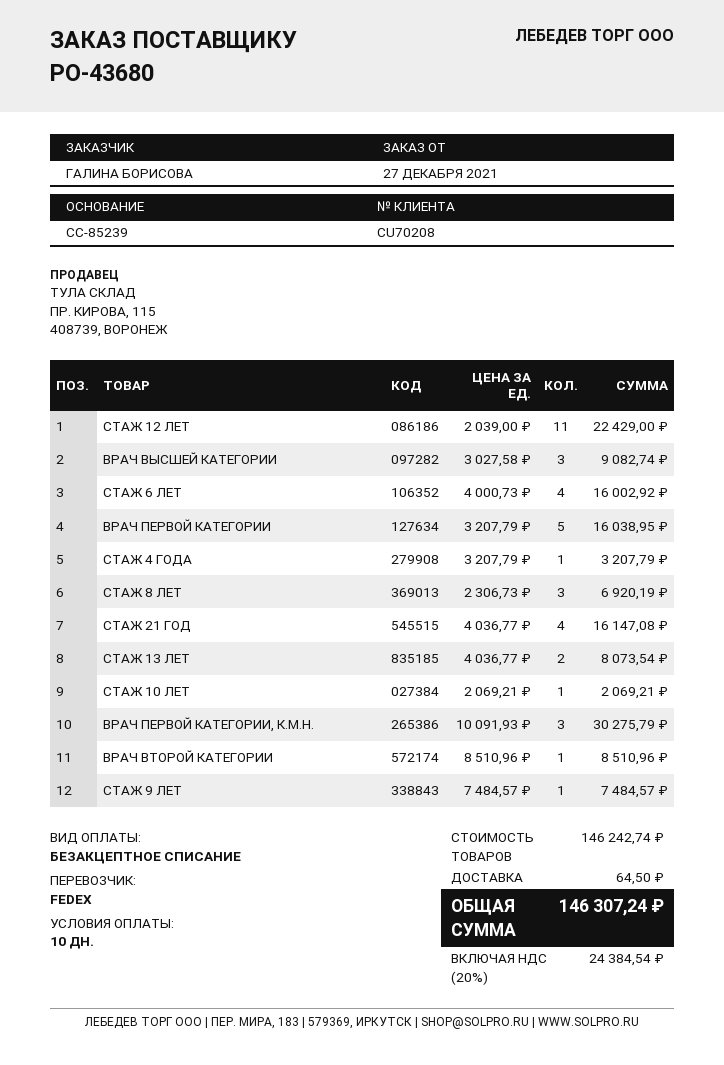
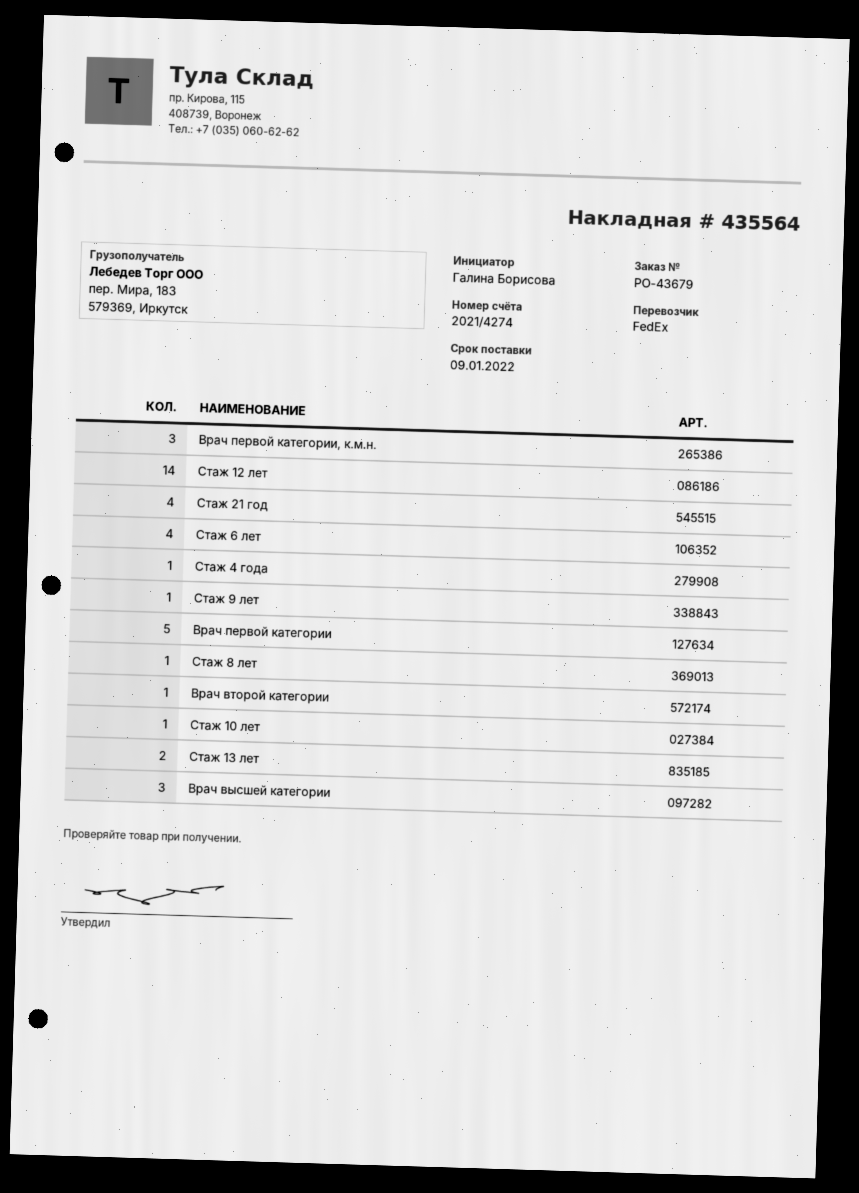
order number: PO-43680 -> PO-43679
СТАЖ 12 ЛЕТ: 11 -> 14
СТАЖ 8 ЛЕТ: 3 -> 1

